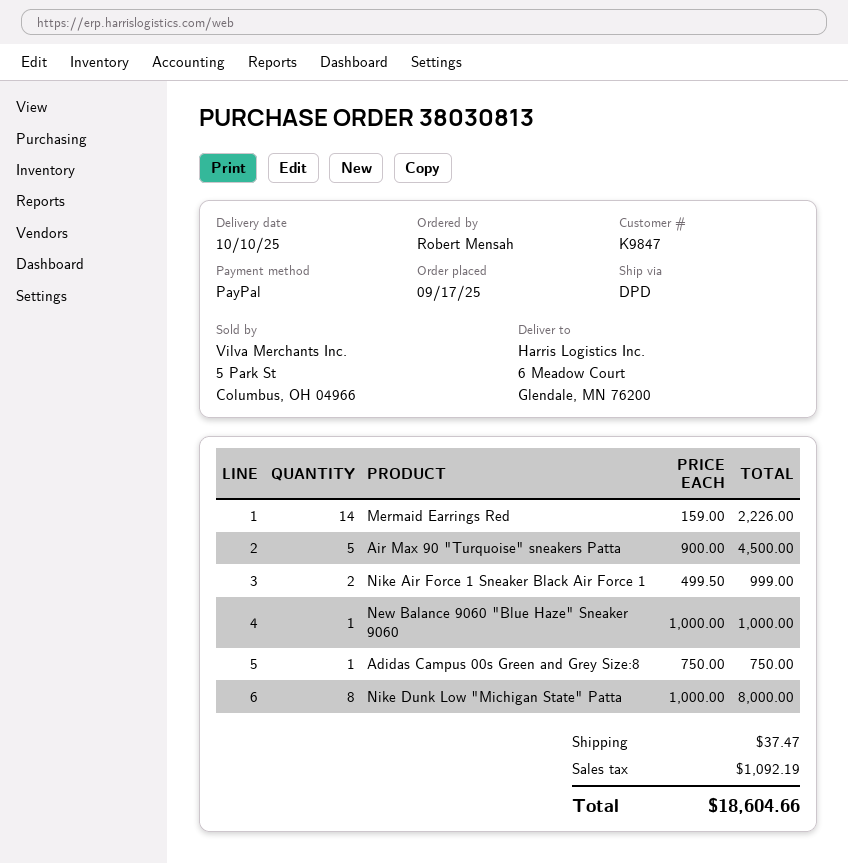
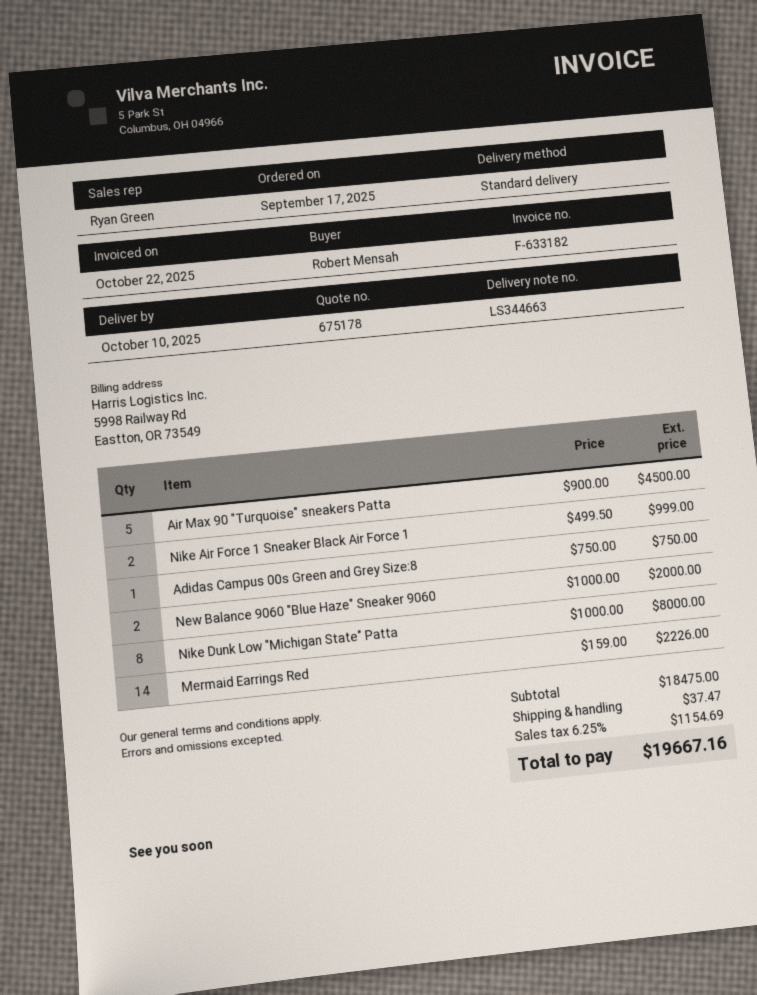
shipping method: DPD -> standard
New Balance 9060 "Blue Haze" Sneaker 9060: 1 x 1000.00 = 1000.00 -> 2 x 1000.00 = 2000.00
tax: 1092.19 -> 1154.69
total: 18604.66 -> 19667.16

